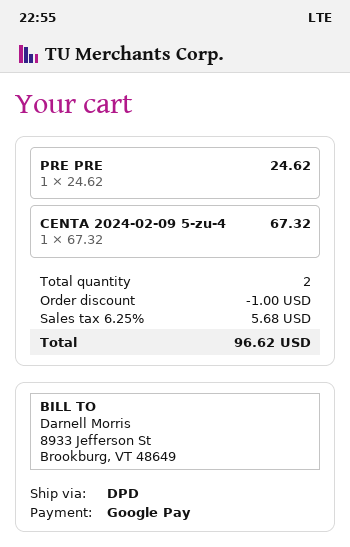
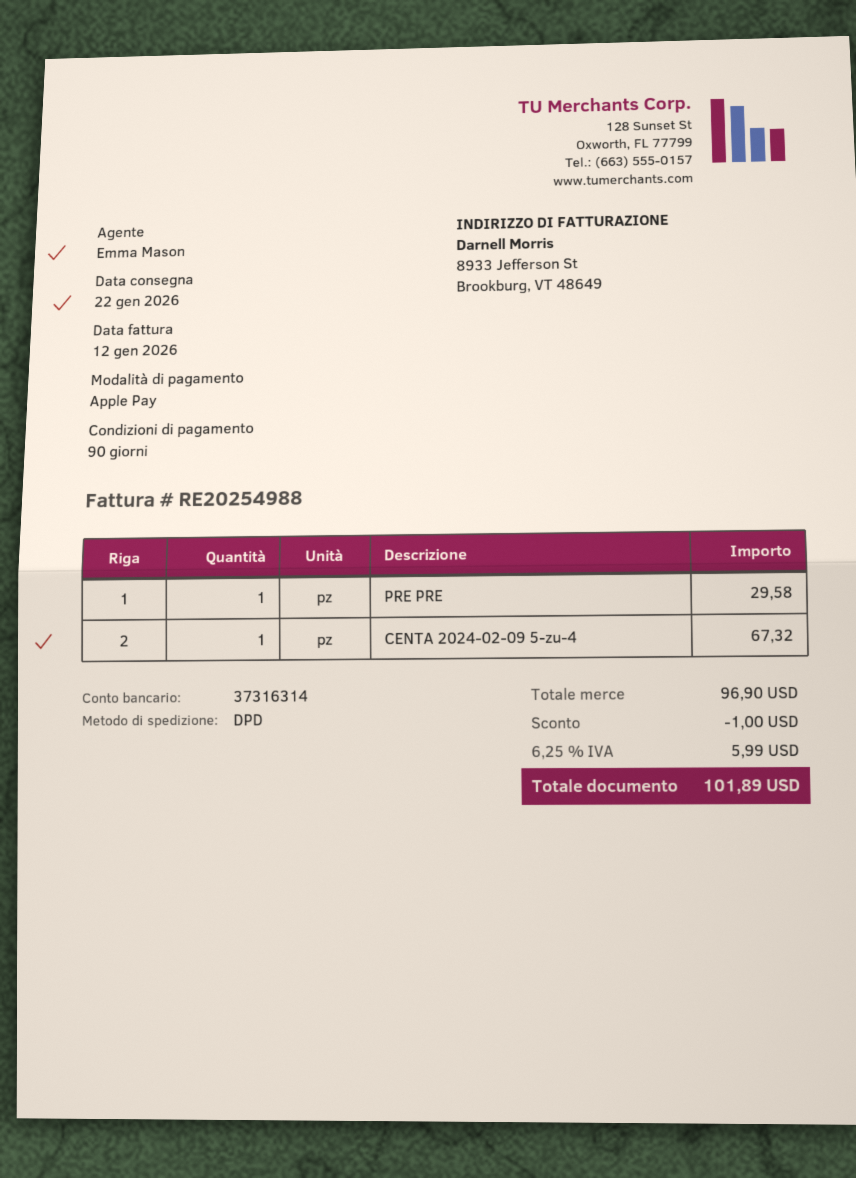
payment method: Google Pay -> Apple Pay
PRE PRE: 1 for 24.62 -> 1 for 29.58
tax: 6.25% = 5.68 -> 6.25% = 5.99
total: 96.62 -> 101.89

